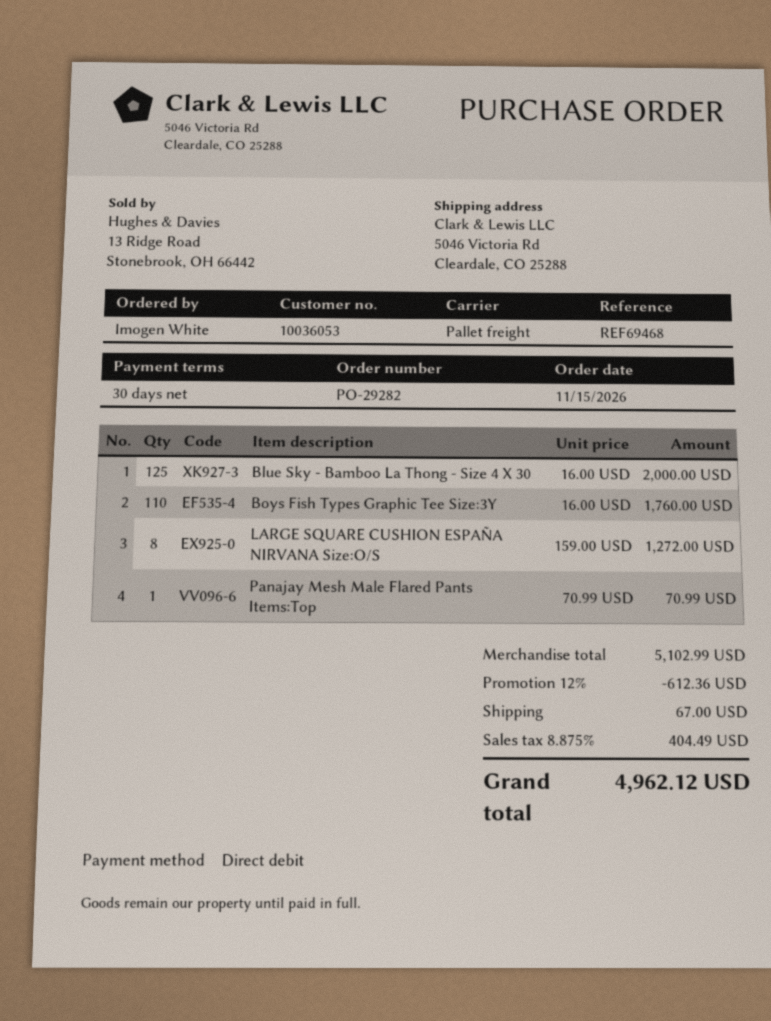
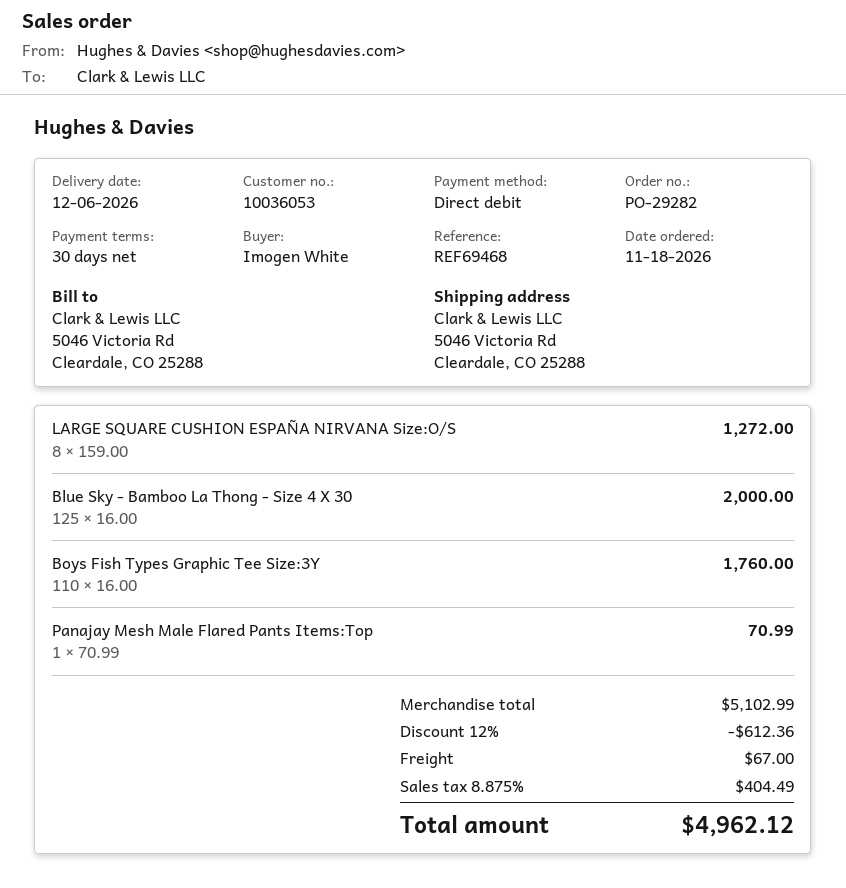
order date: 2026-11-15 -> 2026-11-18

